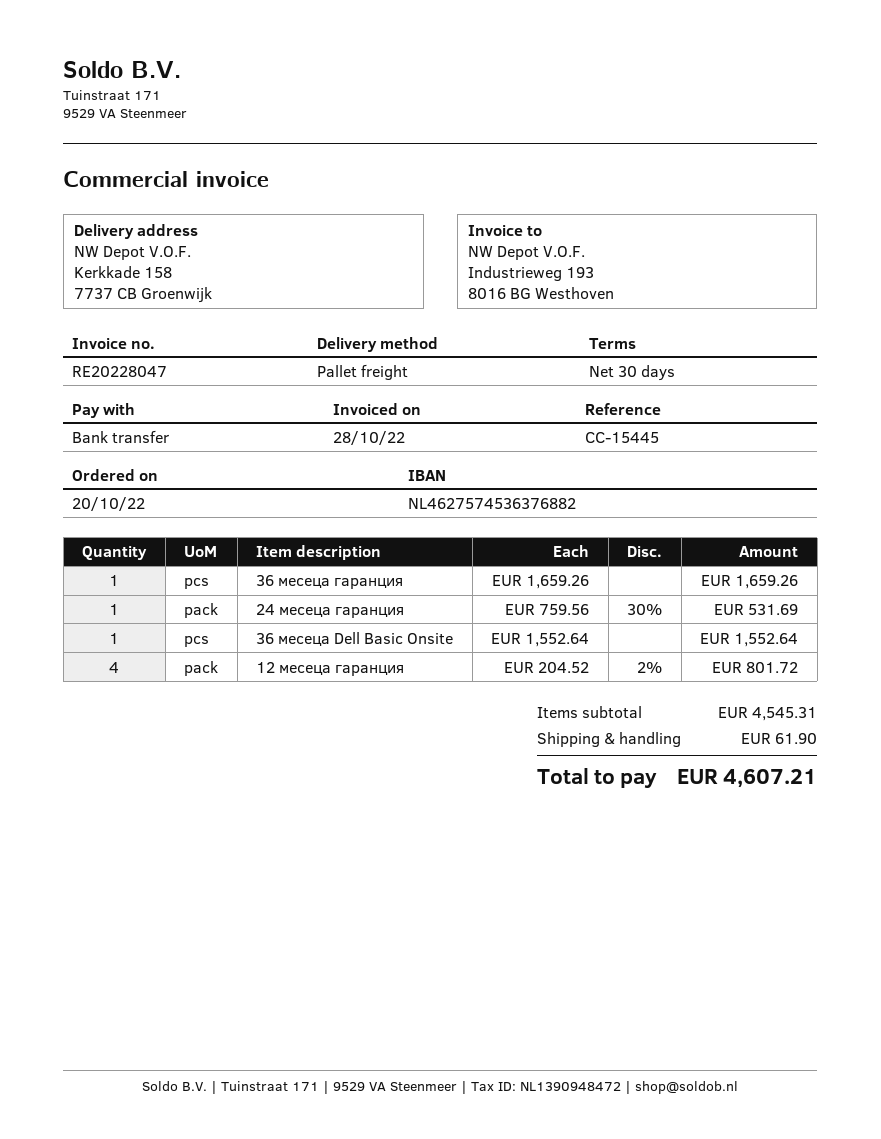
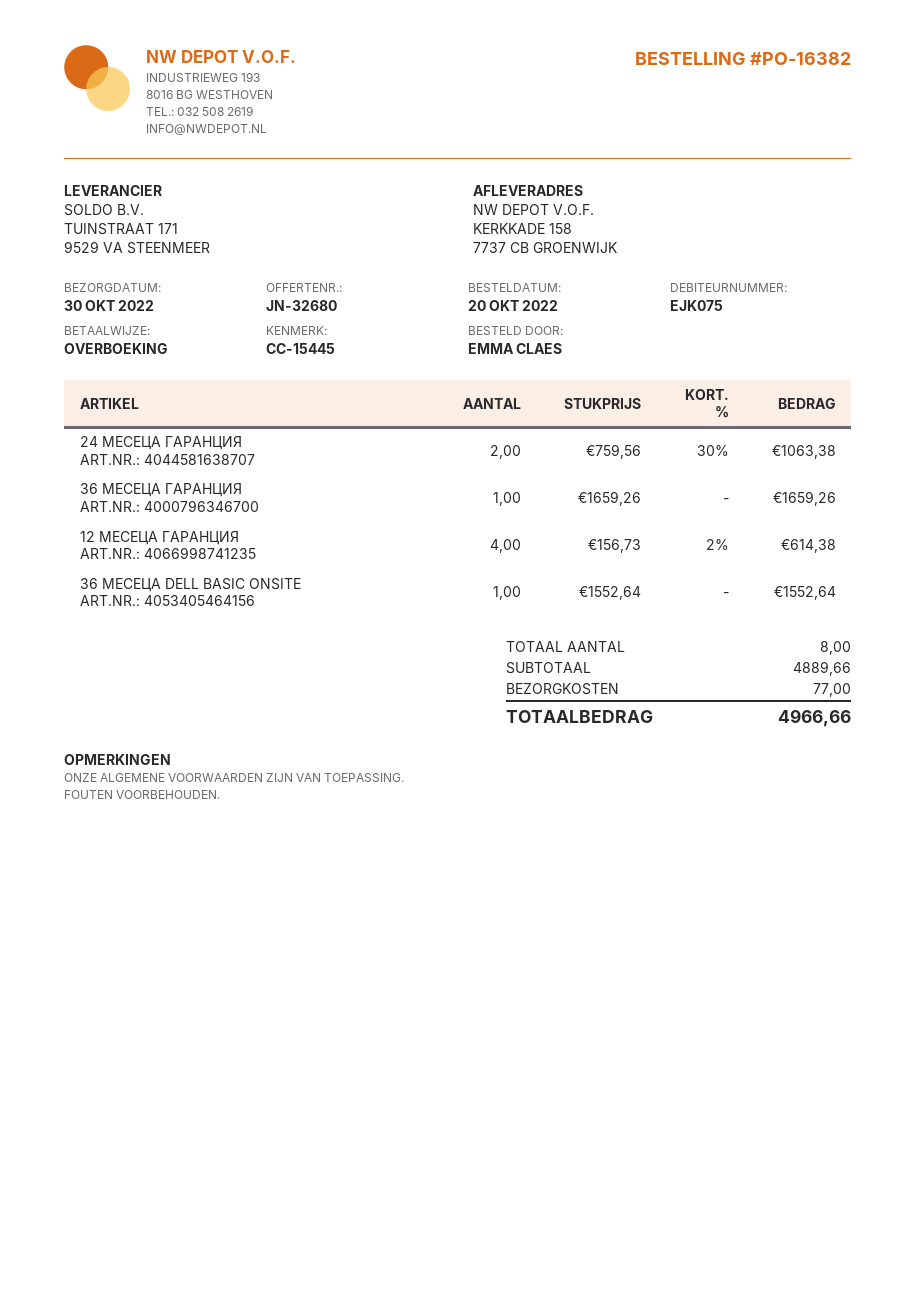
24 месеца гаранция: 1 x 759.56 - 30% = 531.69 -> 2 x 759.56 - 30% = 1063.38
12 месеца гаранция: 4 x 204.52 - 2% = 801.72 -> 4 x 156.73 - 2% = 614.38
subtotal: 4545.31 -> 4889.66
shipping: 61.90 -> 77.00
total: 4607.21 -> 4966.66

